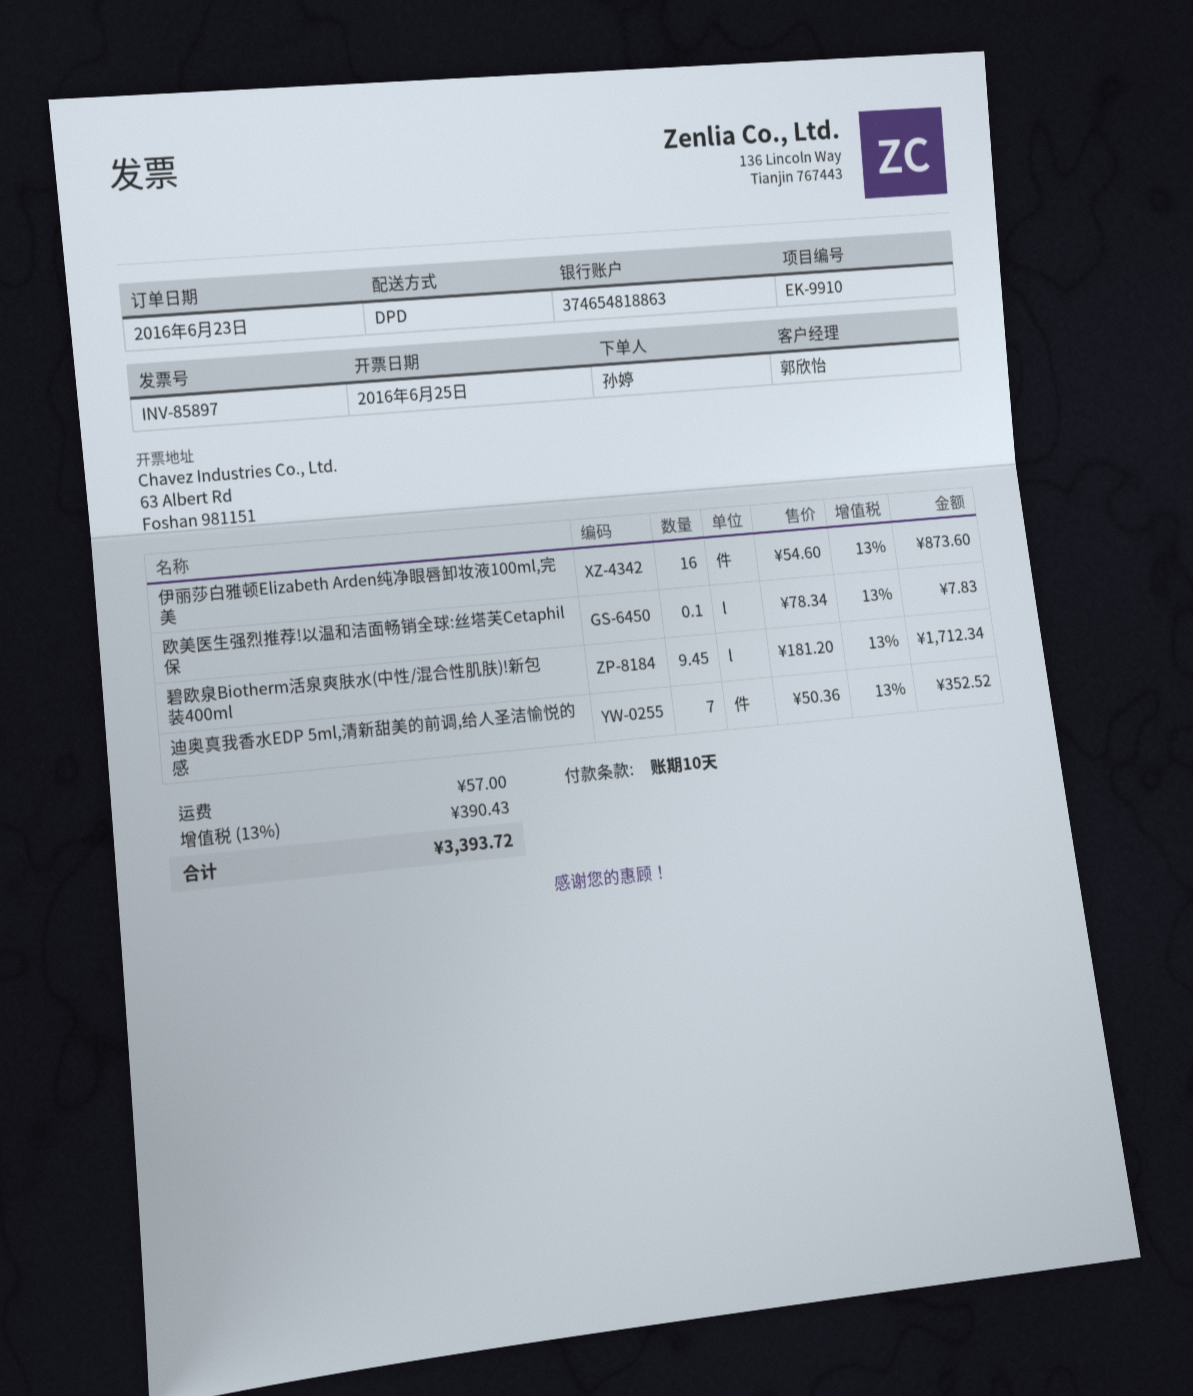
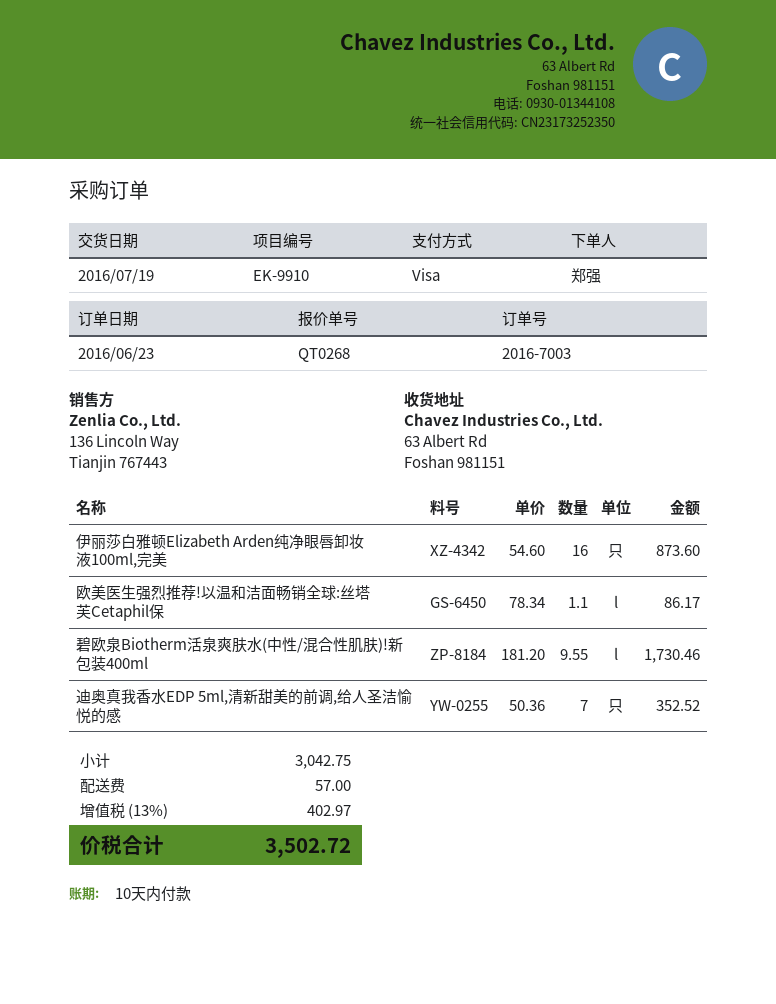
ordered by: 孙婷 -> 郑强
欧美医生强烈推荐!以温和洁面畅销全球:丝塔芙Cetaphil保: 0.1 x 78.34 = 7.83 -> 1.1 x 78.34 = 86.17
碧欧泉Biotherm活泉爽肤水(中性/混合性肌肤)!新包装400ml: 9.45 x 181.20 = 1712.34 -> 9.55 x 181.20 = 1730.46
tax: 13% = 390.43 -> 13% = 402.97
total: 3393.72 -> 3502.72

